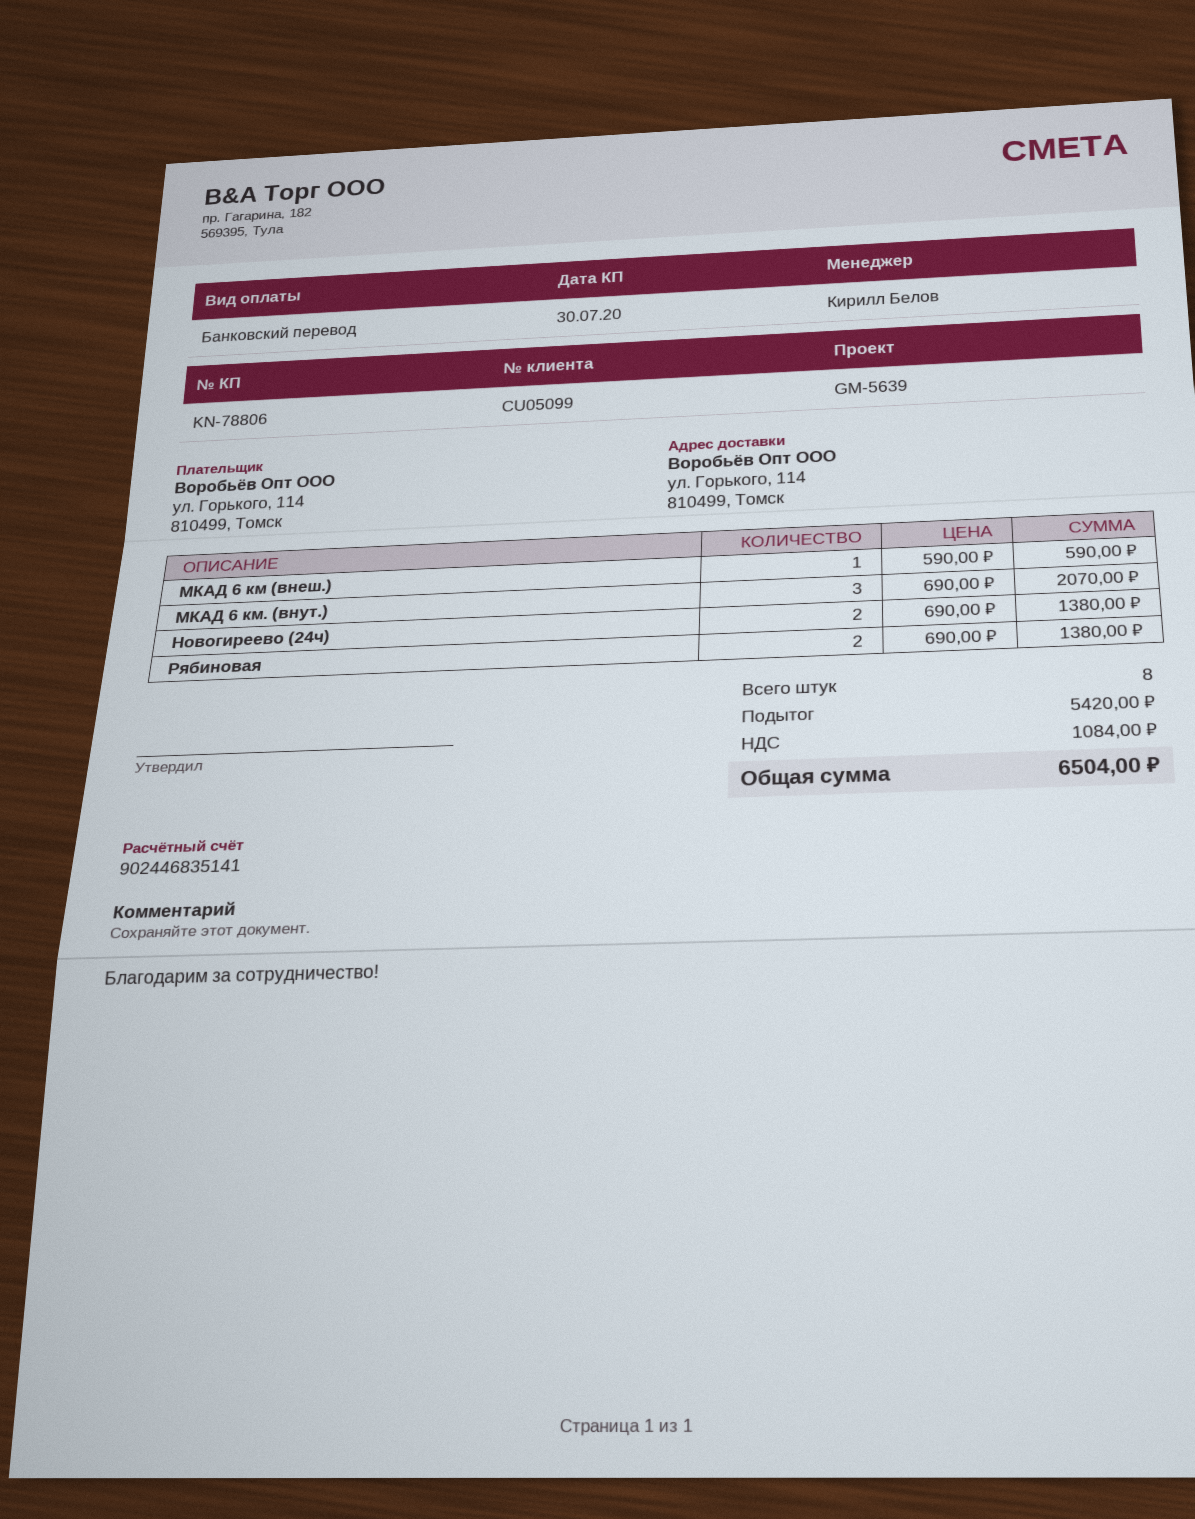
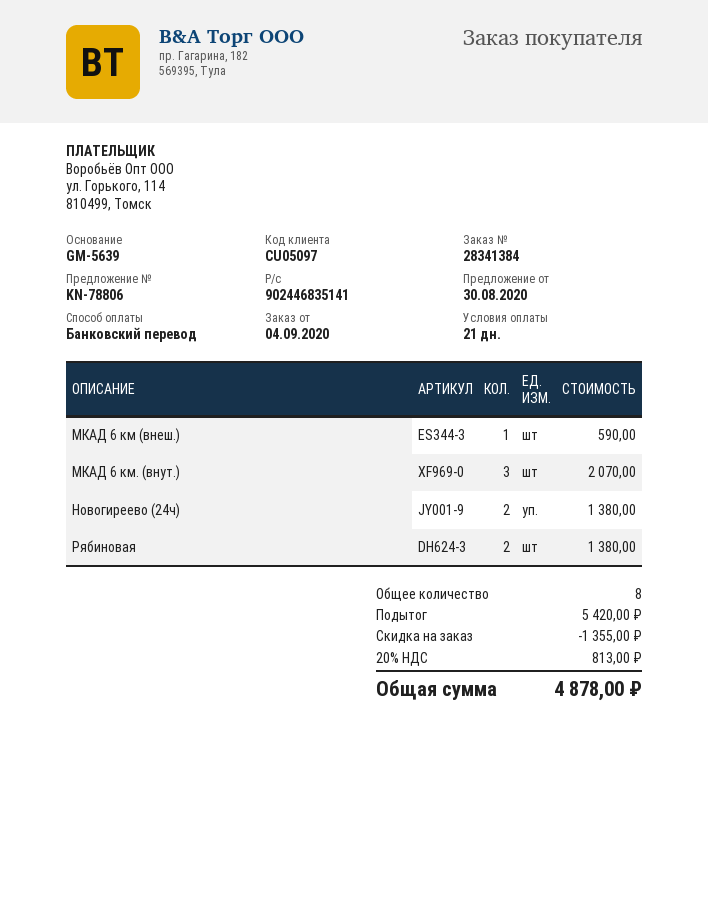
quote date: 2020-07-30 -> 2020-08-30
customer number: CU05099 -> CU05097
discount: none -> 1355.00
tax: 1084.00 -> 813.00
total: 6504.00 -> 4878.00

